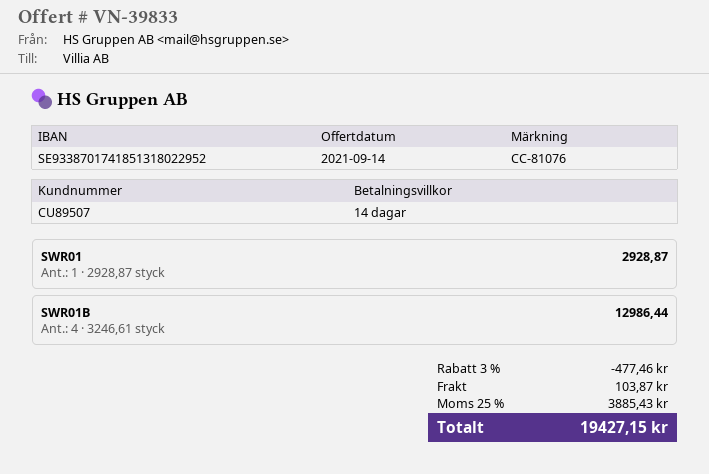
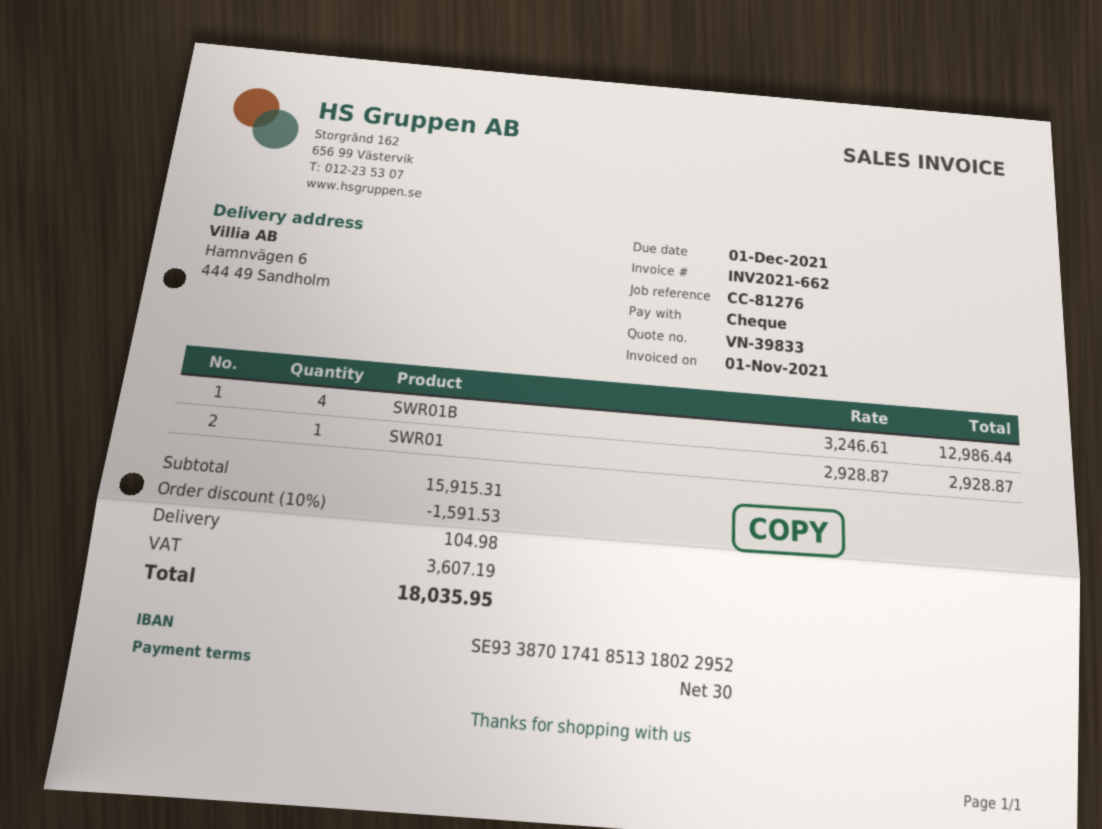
payment terms: 14 days -> 30 days
reference: CC-81076 -> CC-81276
discount: 3% = 477.46 -> 10% = 1591.53
shipping: 103.87 -> 104.98
tax: 3885.43 -> 3607.19
total: 19427.15 -> 18035.95

